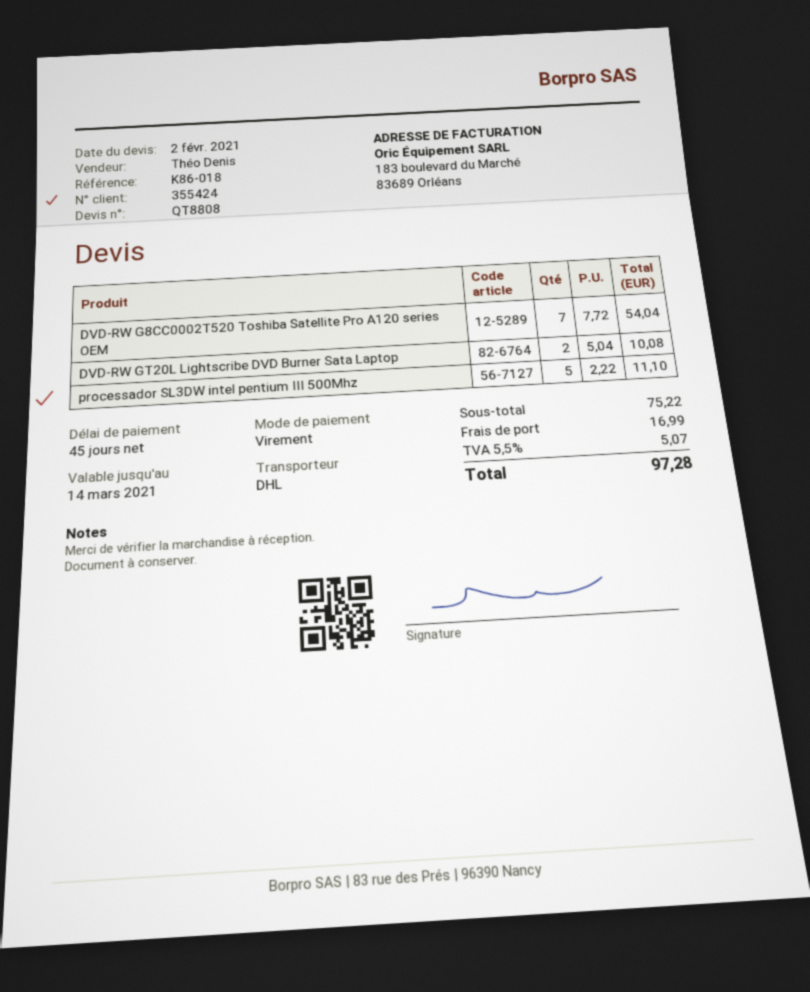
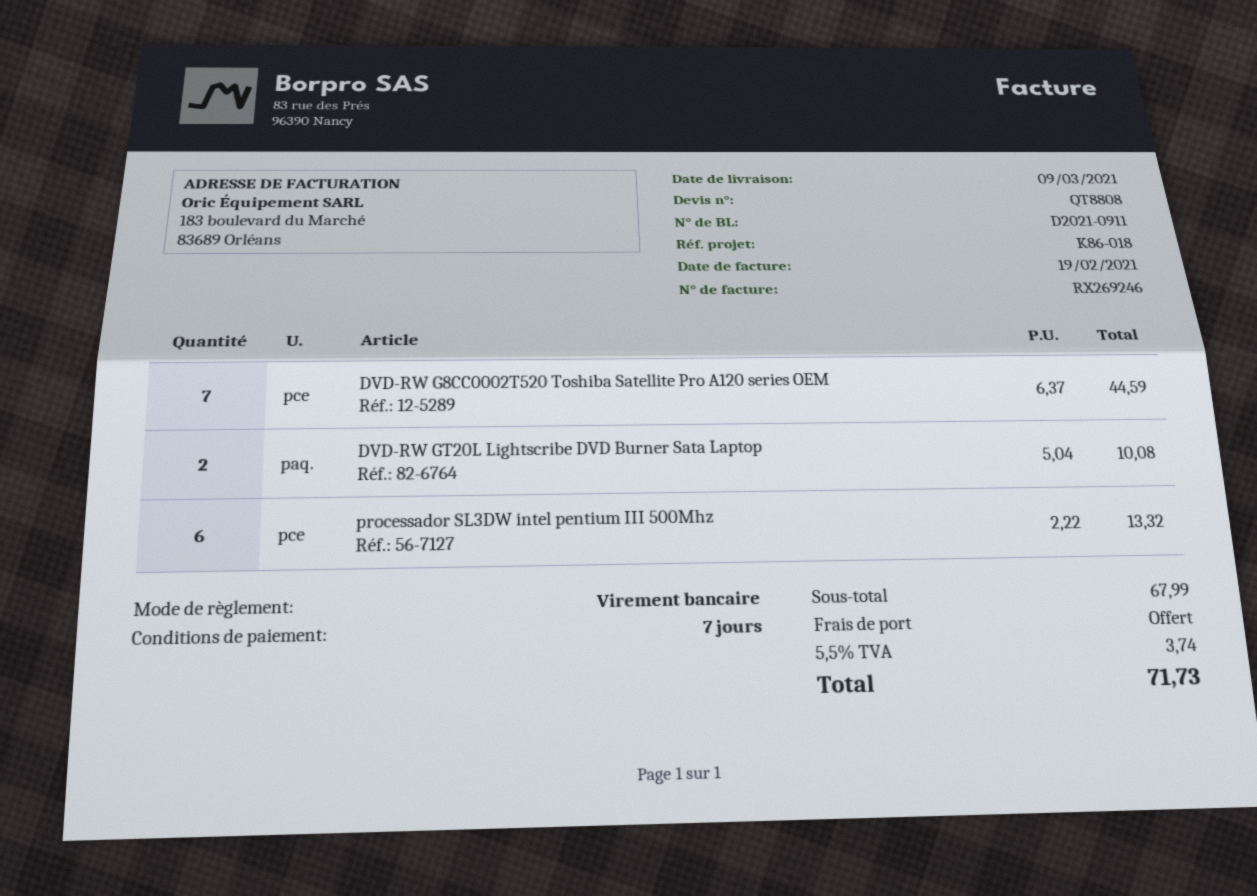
payment terms: 45 days -> 7 days
DVD-RW G8CC0002T520 Toshiba Satellite Pro A120 series OEM: 7 x 7.72 = 54.04 -> 7 x 6.37 = 44.59
processador SL3DW intel pentium III 500Mhz: 5 x 2.22 = 11.10 -> 6 x 2.22 = 13.32
subtotal: 75.22 -> 67.99
shipping: 16.99 -> 0.00
tax: 5.5% = 5.07 -> 5.5% = 3.74
total: 97.28 -> 71.73

